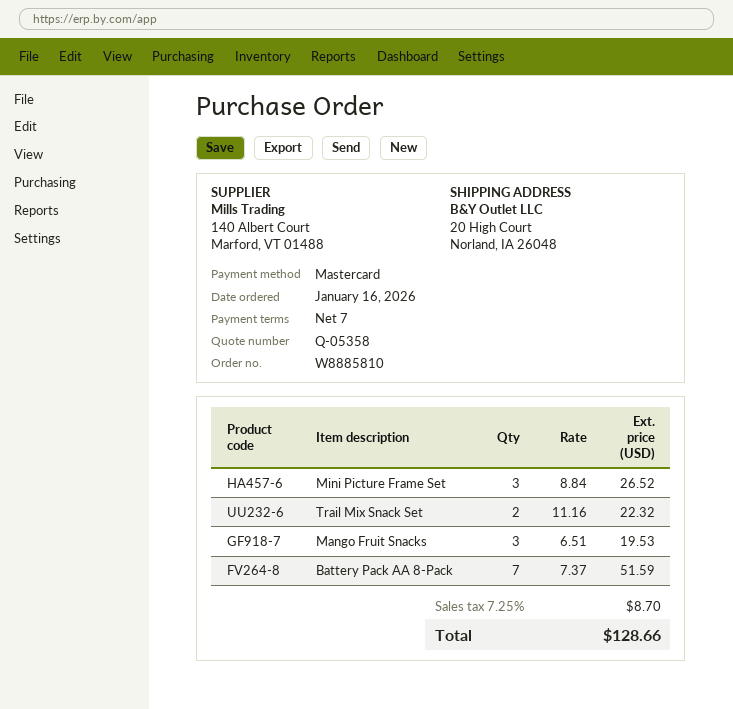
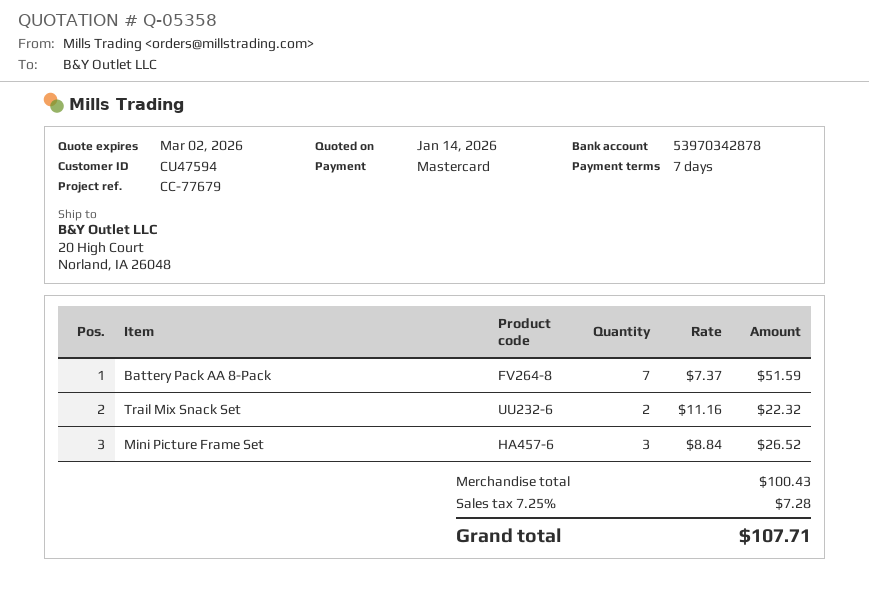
Mango Fruit Snacks: 3 x 6.51 = 19.53 -> none
tax: 7.25% = 8.70 -> 7.25% = 7.28
total: 128.66 -> 107.71

